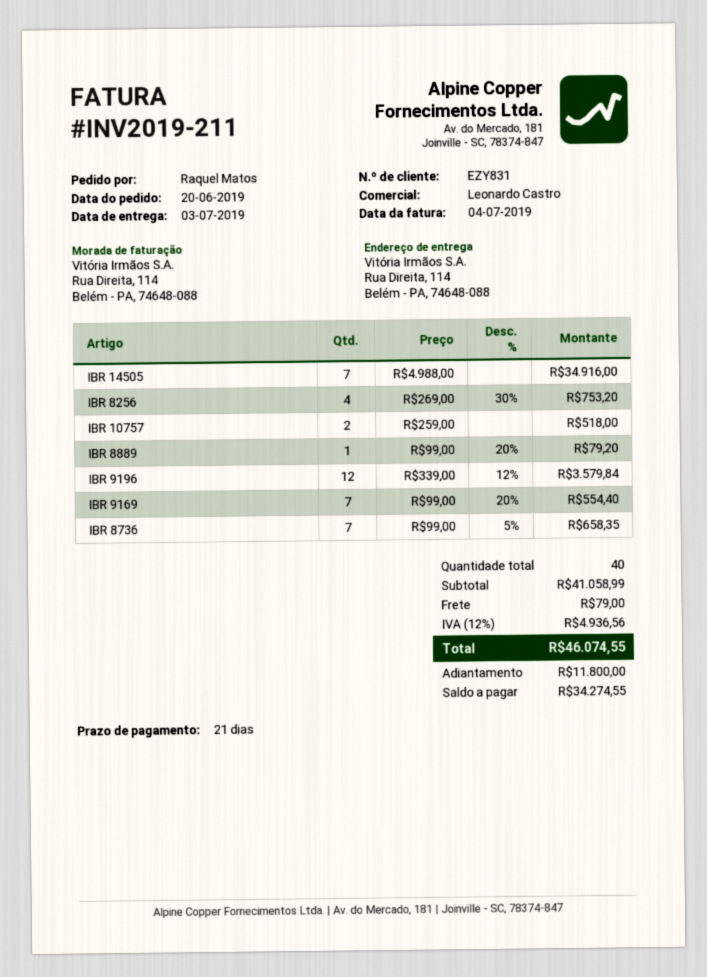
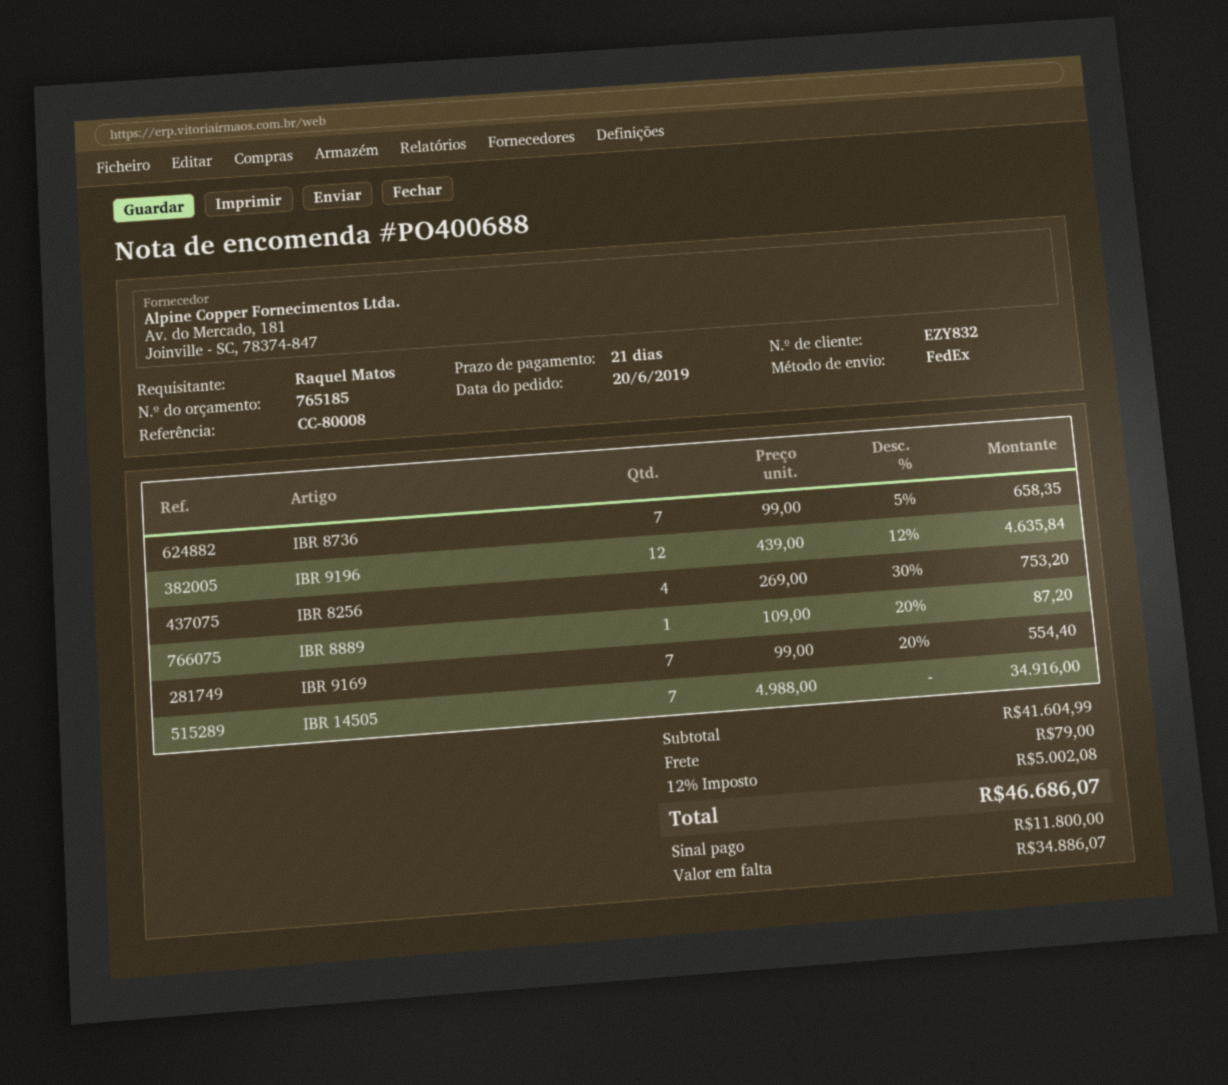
customer number: EZY831 -> EZY832
IBR 10757: 2 x 259.00 = 518.00 -> none
IBR 8889: 1 x 99.00 - 20% = 79.20 -> 1 x 109.00 - 20% = 87.20
IBR 9196: 12 x 339.00 - 12% = 3579.84 -> 12 x 439.00 - 12% = 4635.84
subtotal: 41058.99 -> 41604.99
tax: 12% = 4936.56 -> 12% = 5002.08
total: 46074.55 -> 46686.07
balance: 34274.55 -> 34886.07

